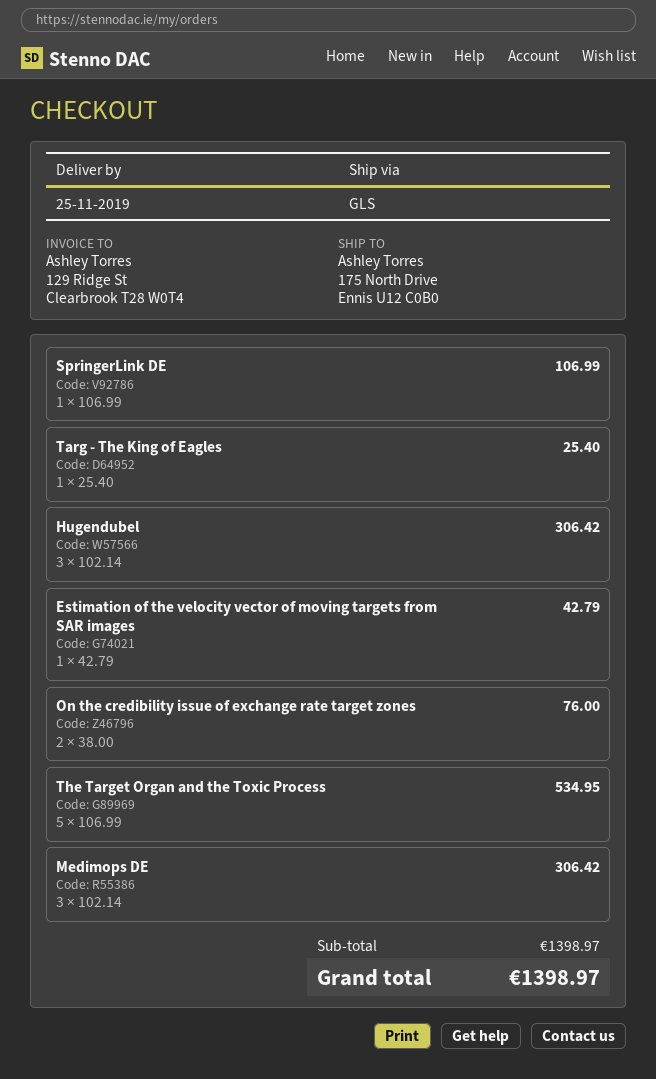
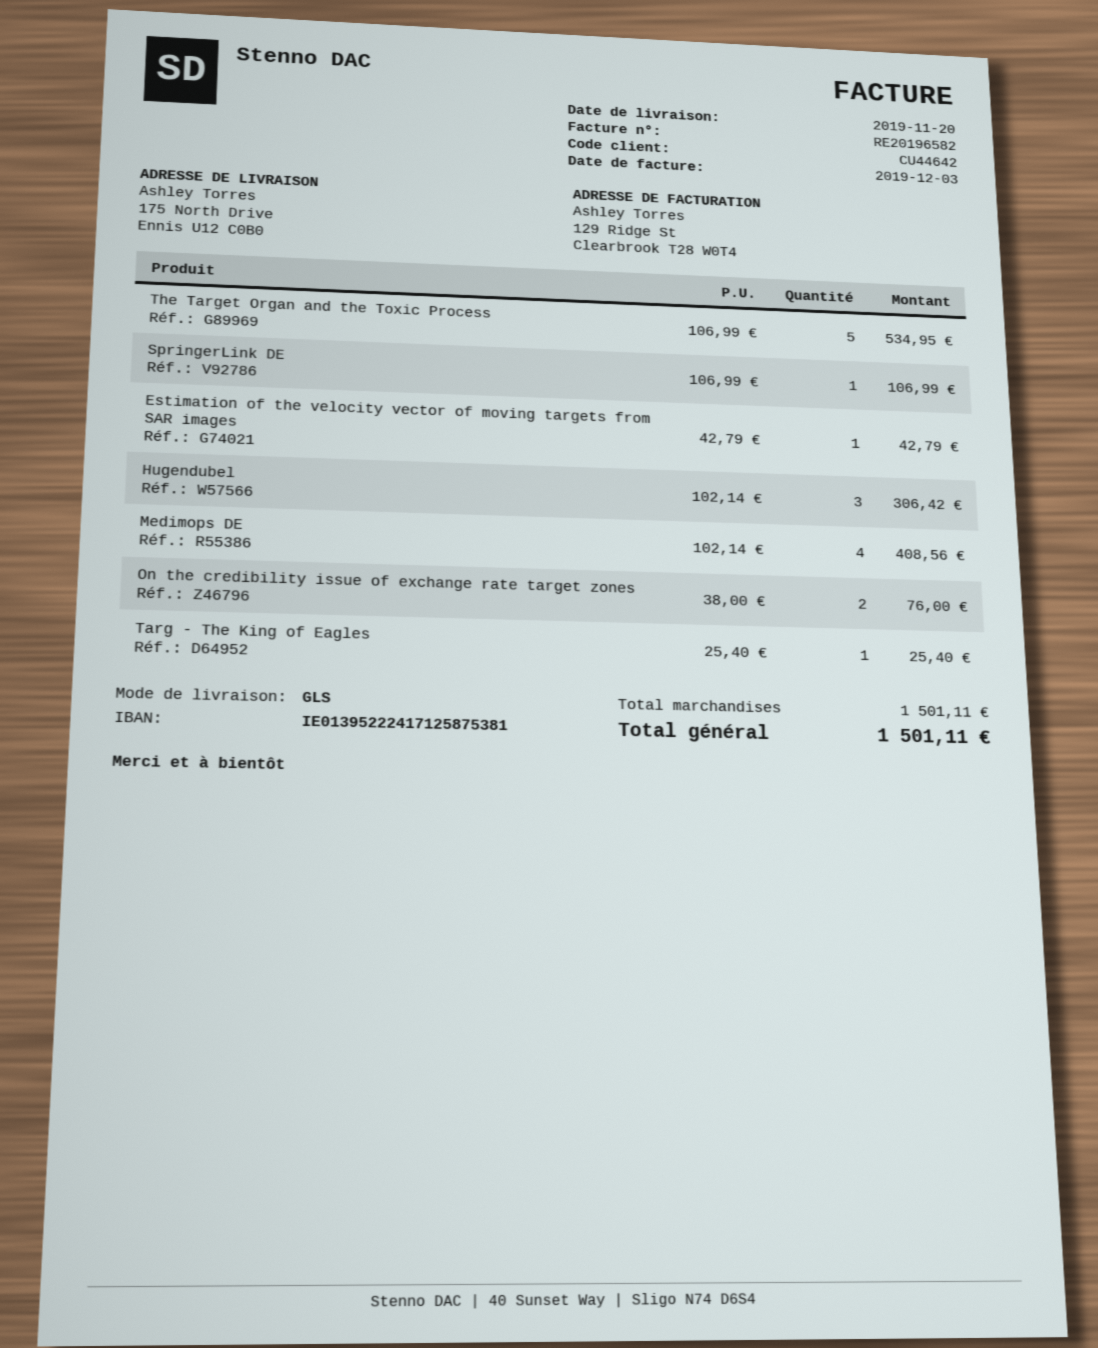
delivery date: 2019-11-25 -> 2019-11-20
Medimops DE: 3 x 102.14 = 306.42 -> 4 x 102.14 = 408.56
subtotal: 1398.97 -> 1501.11
total: 1398.97 -> 1501.11

